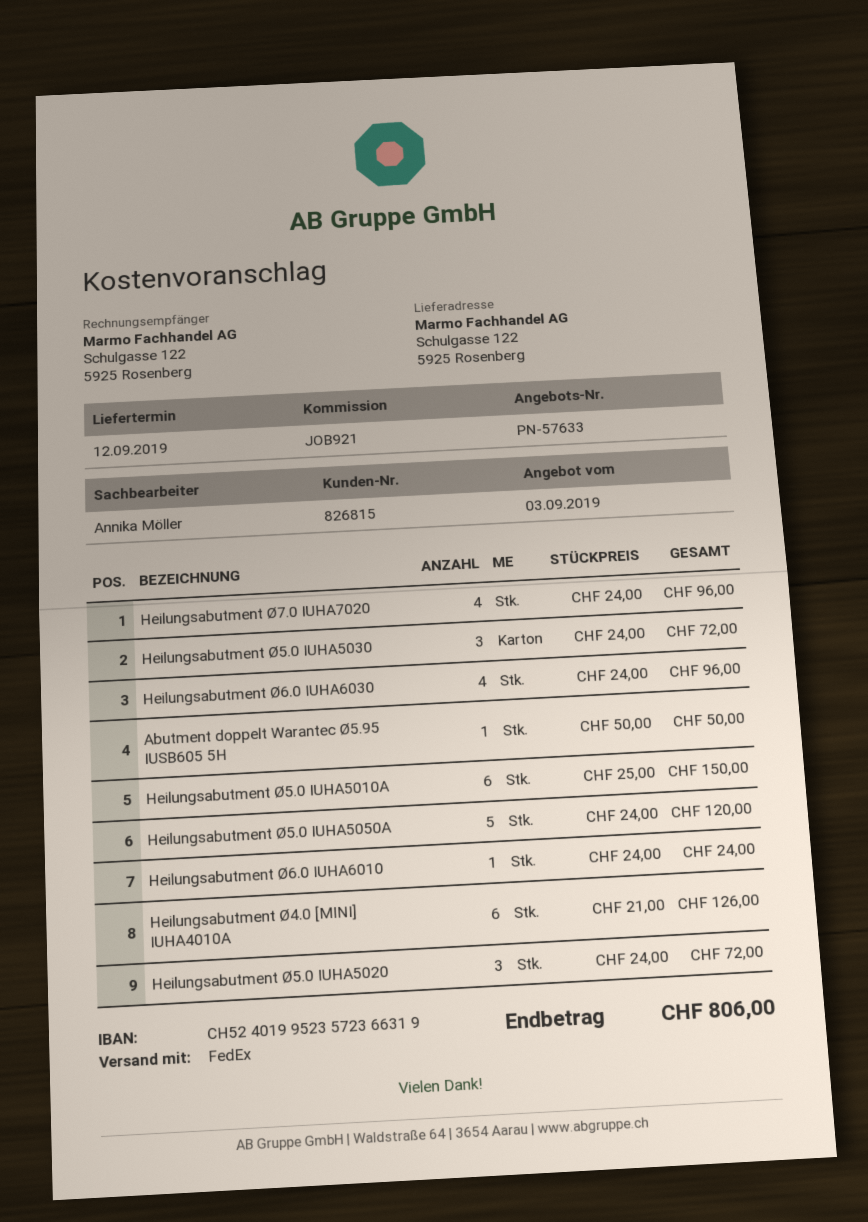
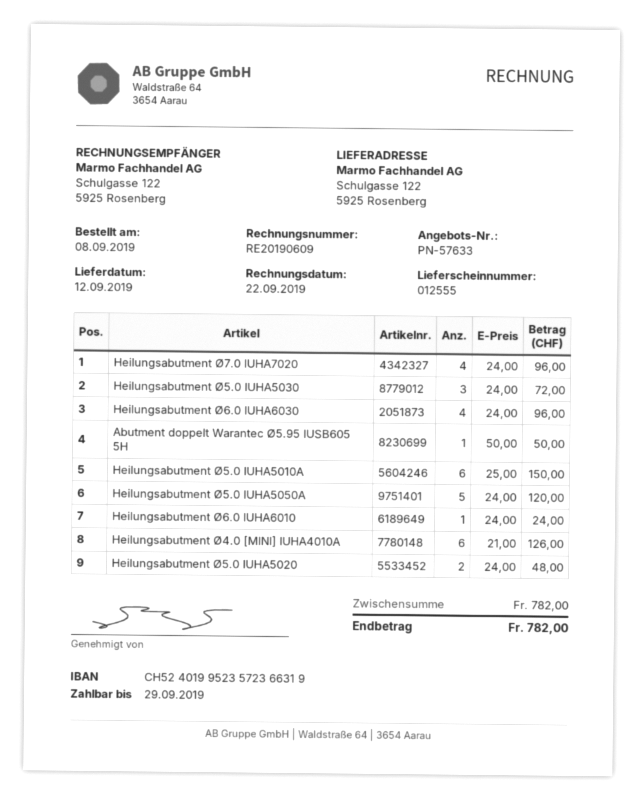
Heilungsabutment Ø5.0 IUHA5020: 3 x 24.00 = 72.00 -> 2 x 24.00 = 48.00
total: 806.00 -> 782.00

